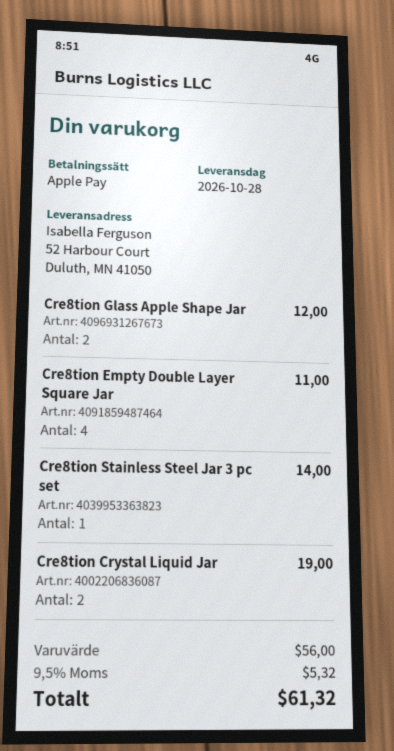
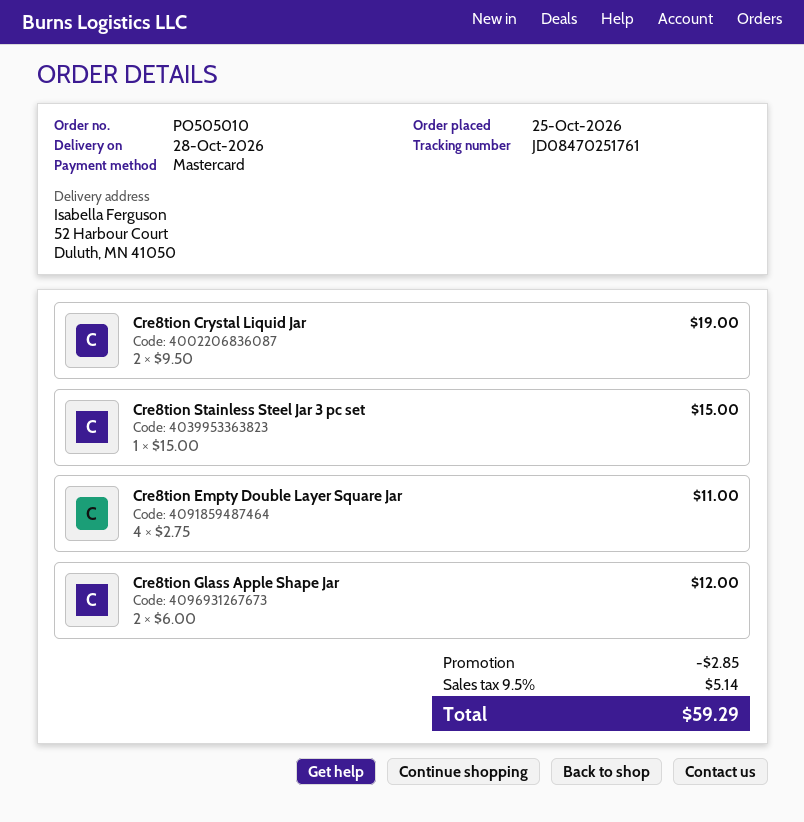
payment method: Apple Pay -> Mastercard
Cre8tion Stainless Steel Jar 3 pc set: 1 for 14.00 -> 1 for 15.00
discount: none -> 2.85
tax: 9.5% = 5.32 -> 9.5% = 5.14
total: 61.32 -> 59.29

